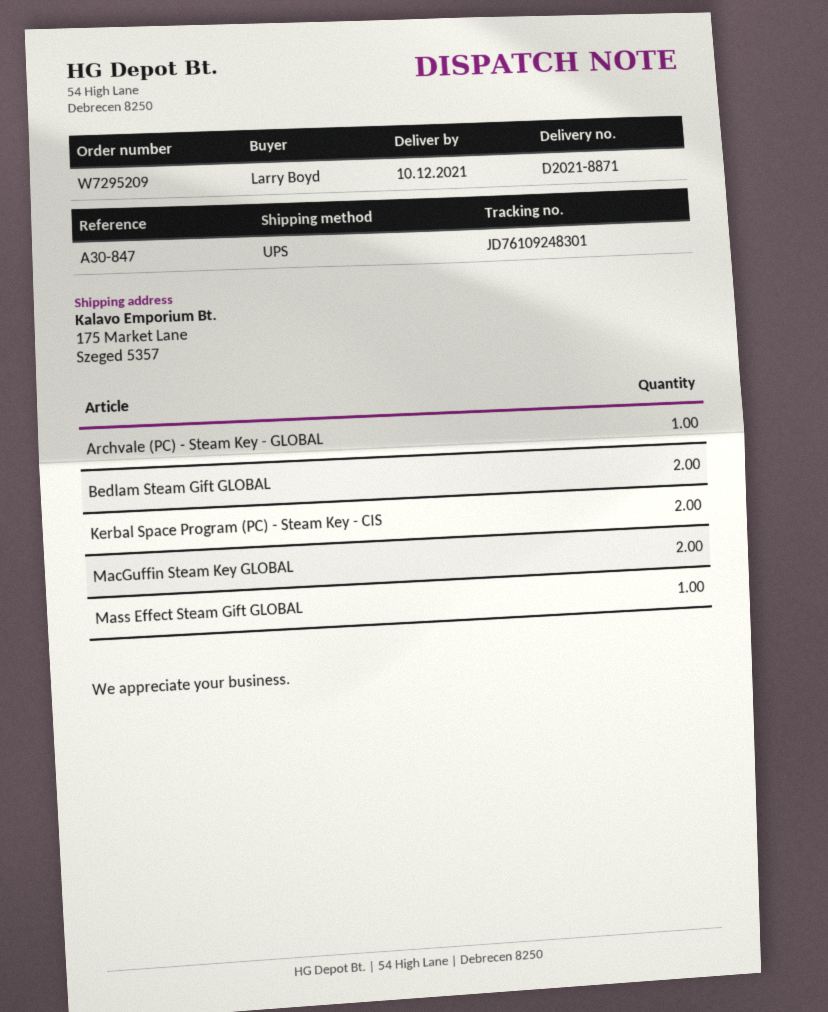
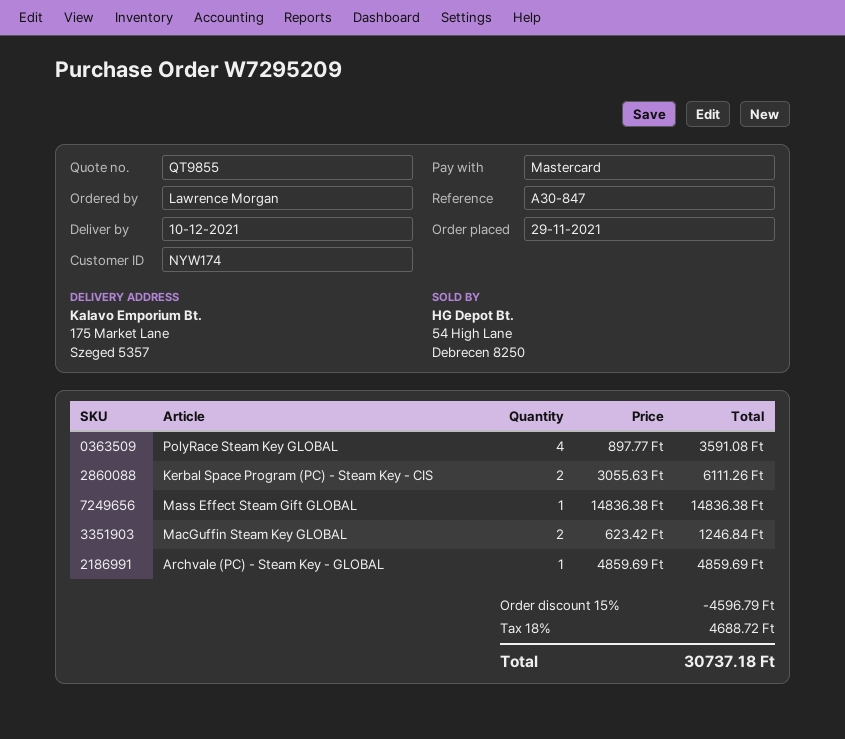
ordered by: Larry Boyd -> Lawrence Morgan
Bedlam Steam Gift GLOBAL: 2 -> none
PolyRace Steam Key GLOBAL: none -> 4

